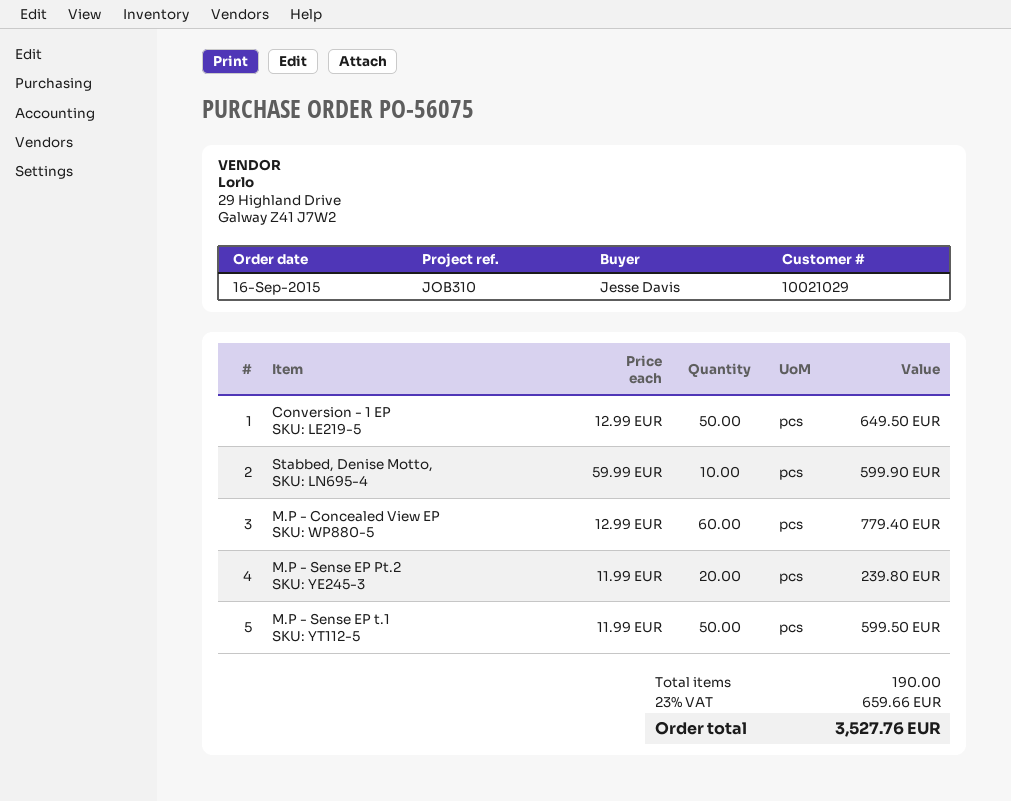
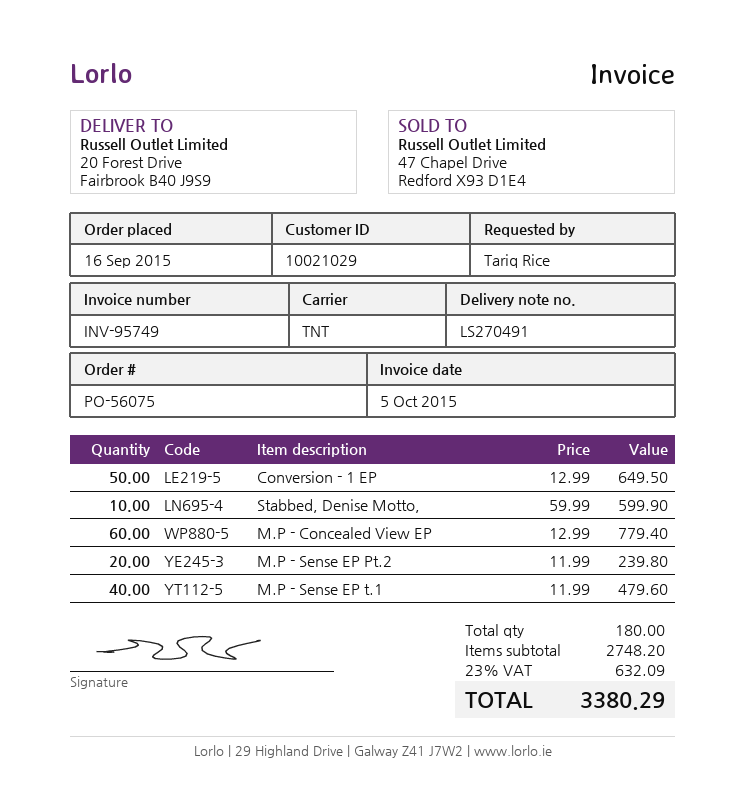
ordered by: Jesse Davis -> Tariq Rice
M.P - Sense EP t.1: 50 x 11.99 = 599.50 -> 40 x 11.99 = 479.60
total quantity: 190 -> 180
tax: 23% = 659.66 -> 23% = 632.09
total: 3527.76 -> 3380.29

